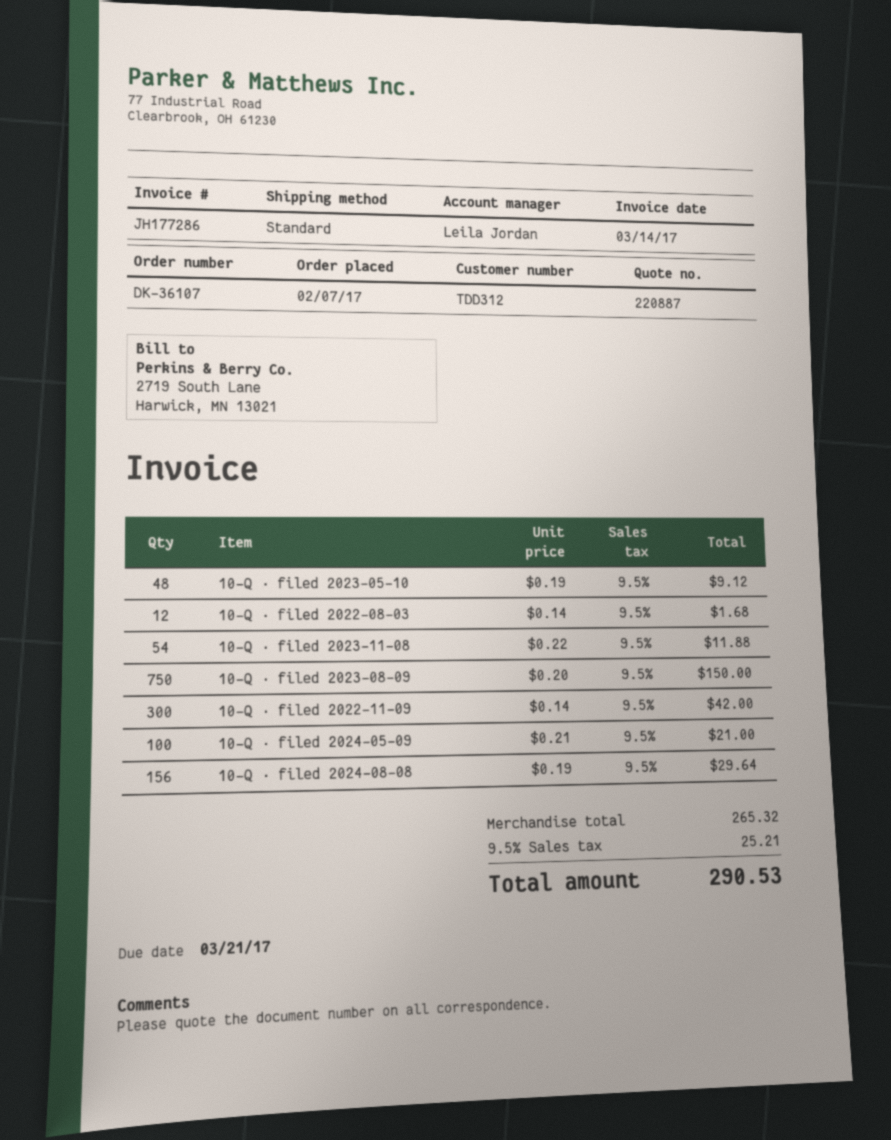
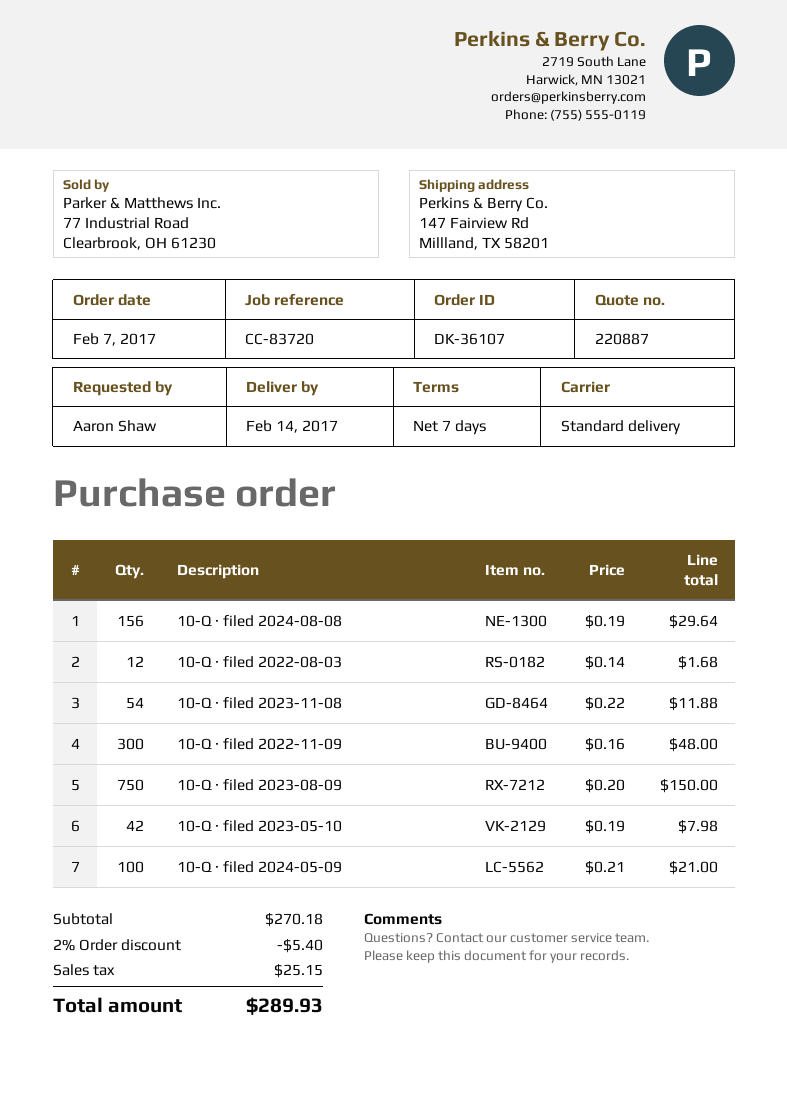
10-Q · filed 2023-05-10: 48 x 0.19 = 9.12 -> 42 x 0.19 = 7.98
10-Q · filed 2022-11-09: 300 x 0.14 = 42.00 -> 300 x 0.16 = 48.00
subtotal: 265.32 -> 270.18
discount: none -> 2% = 5.40
tax: 25.21 -> 25.15
total: 290.53 -> 289.93

